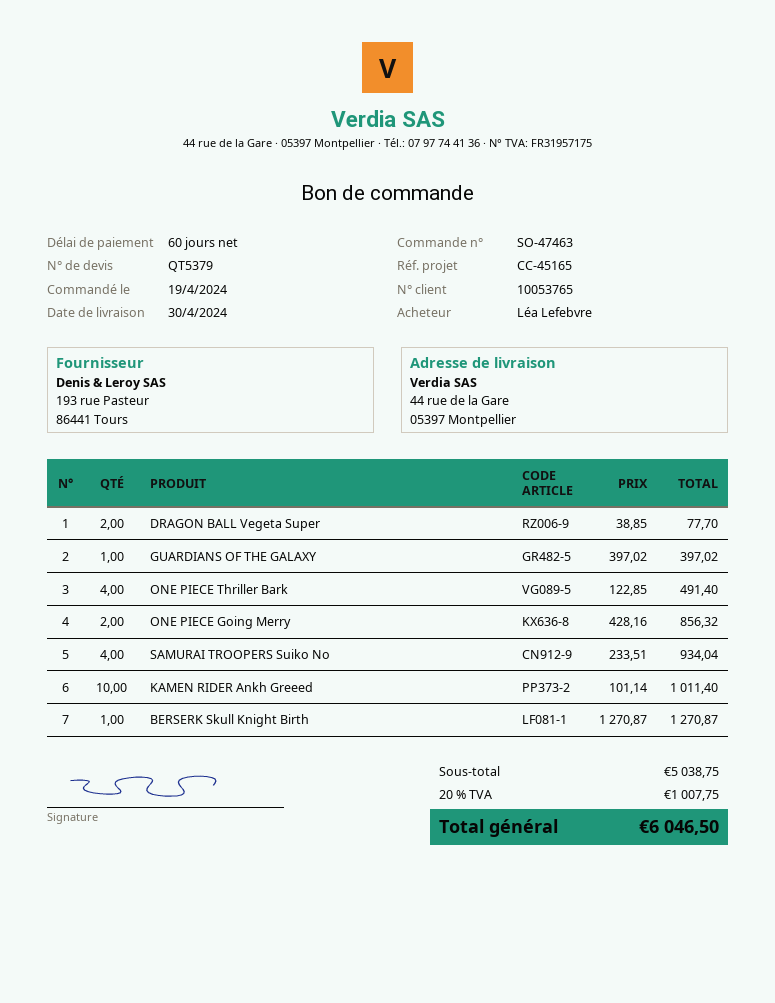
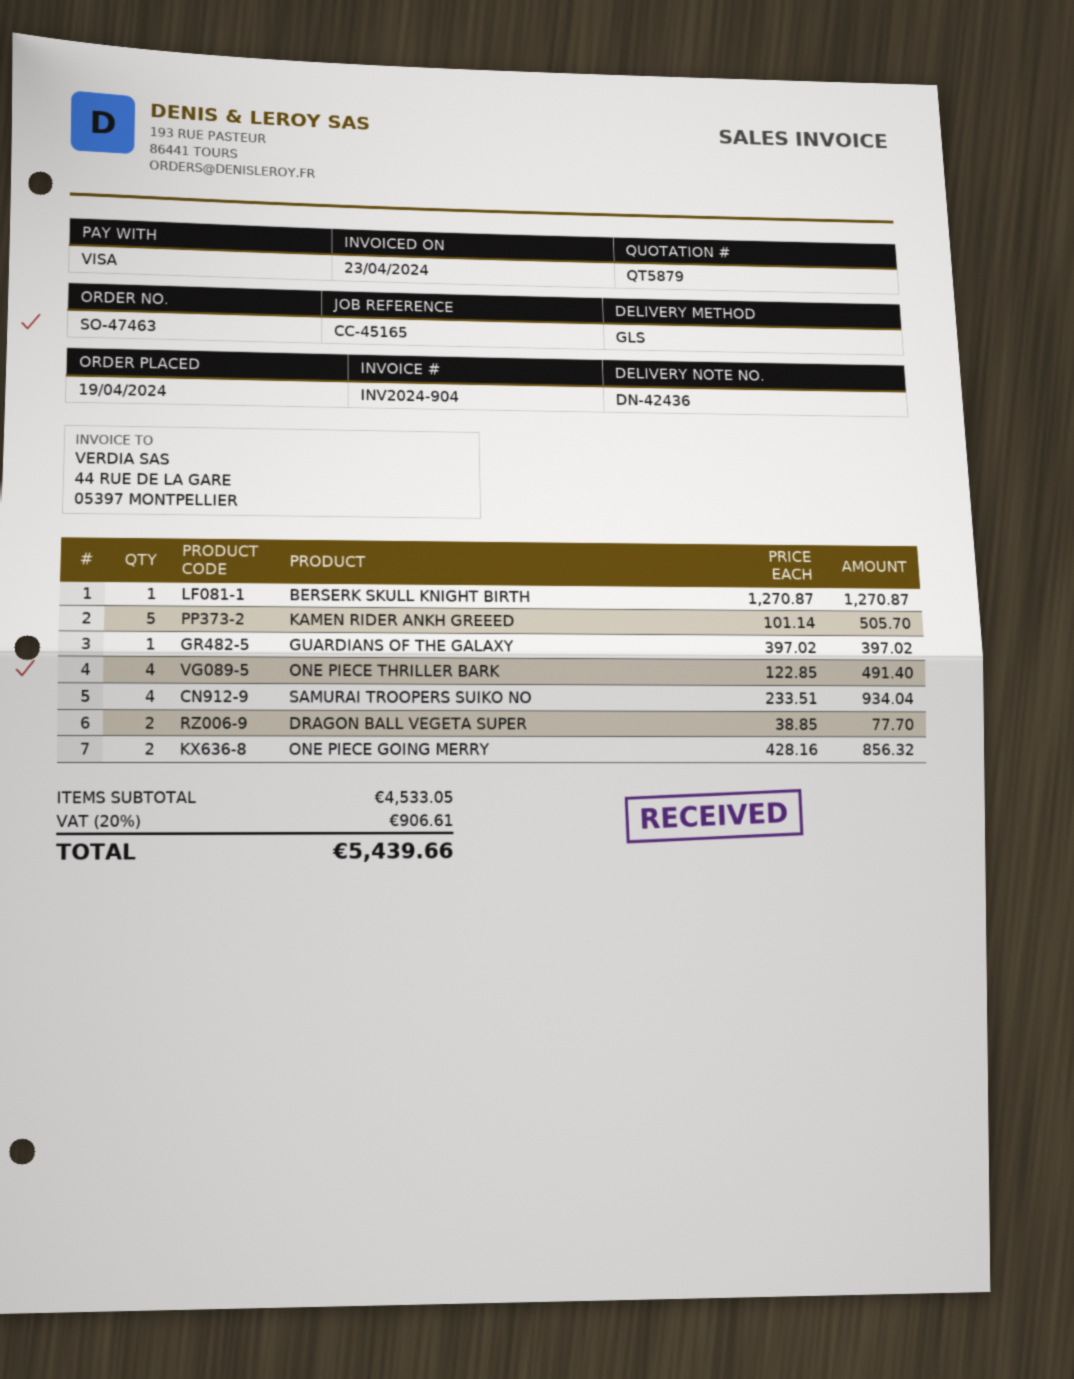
quote number: QT5379 -> QT5879
KAMEN RIDER Ankh Greeed: 10 x 101.14 = 1011.40 -> 5 x 101.14 = 505.70
subtotal: 5038.75 -> 4533.05
tax: 20% = 1007.75 -> 20% = 906.61
total: 6046.50 -> 5439.66

